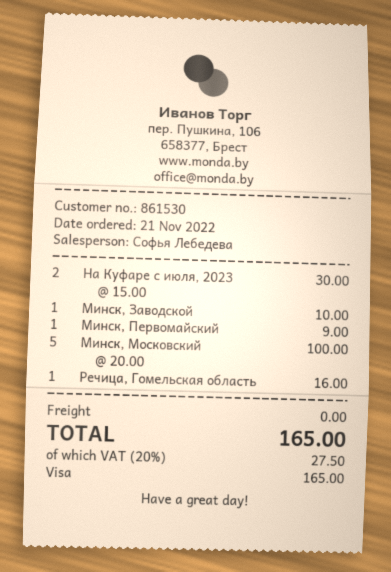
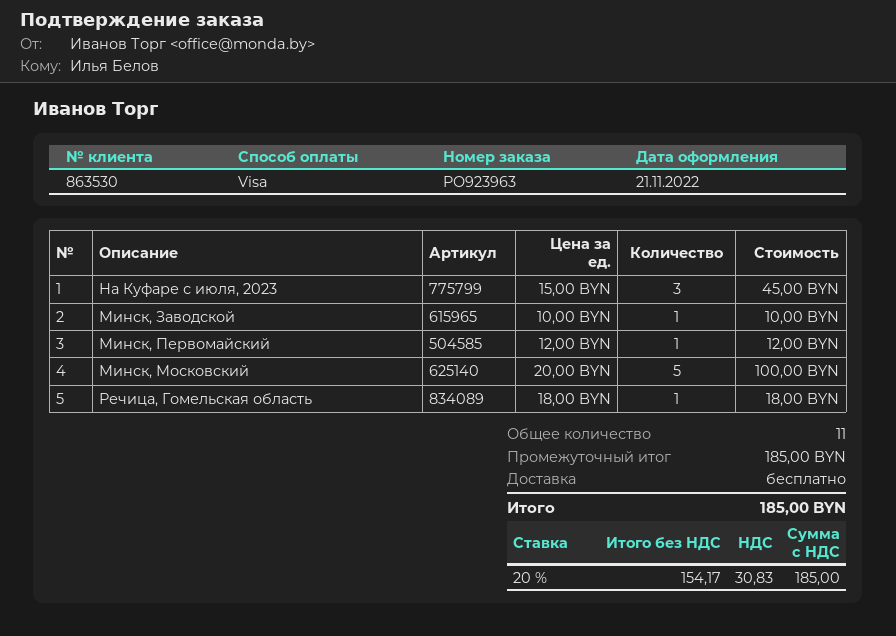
customer number: 861530 -> 863530
На Куфаре с июля, 2023: 2 x 15.00 = 30.00 -> 3 x 15.00 = 45.00
Минск, Первомайский: 1 x 9.00 = 9.00 -> 1 x 12.00 = 12.00
Речица, Гомельская область: 1 x 16.00 = 16.00 -> 1 x 18.00 = 18.00
tax: 20% = 27.50 -> 20% = 30.83
total: 165.00 -> 185.00

